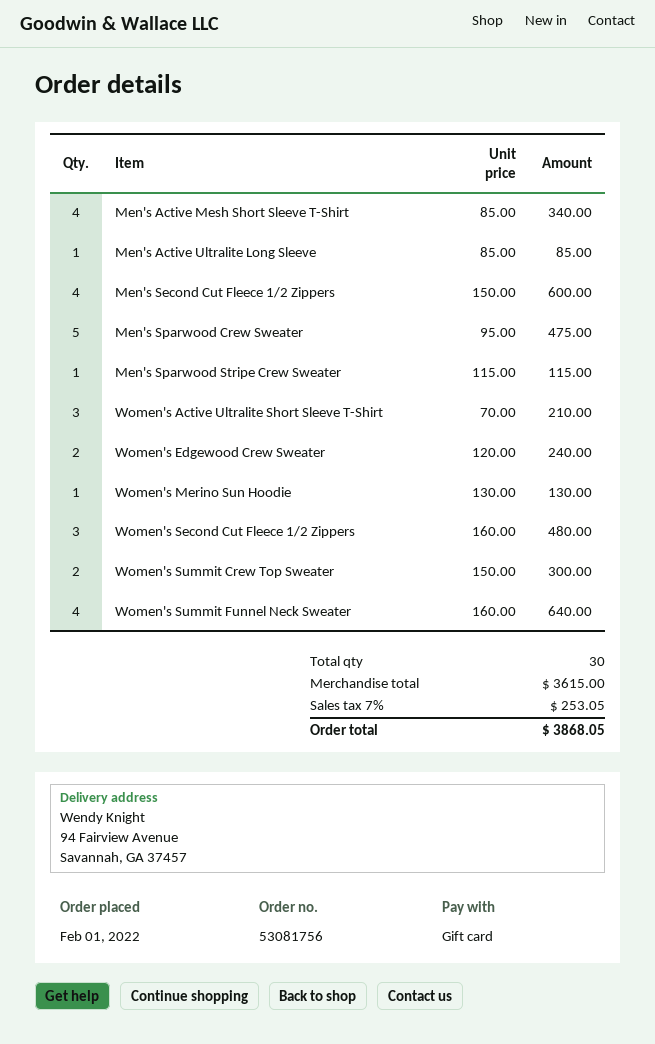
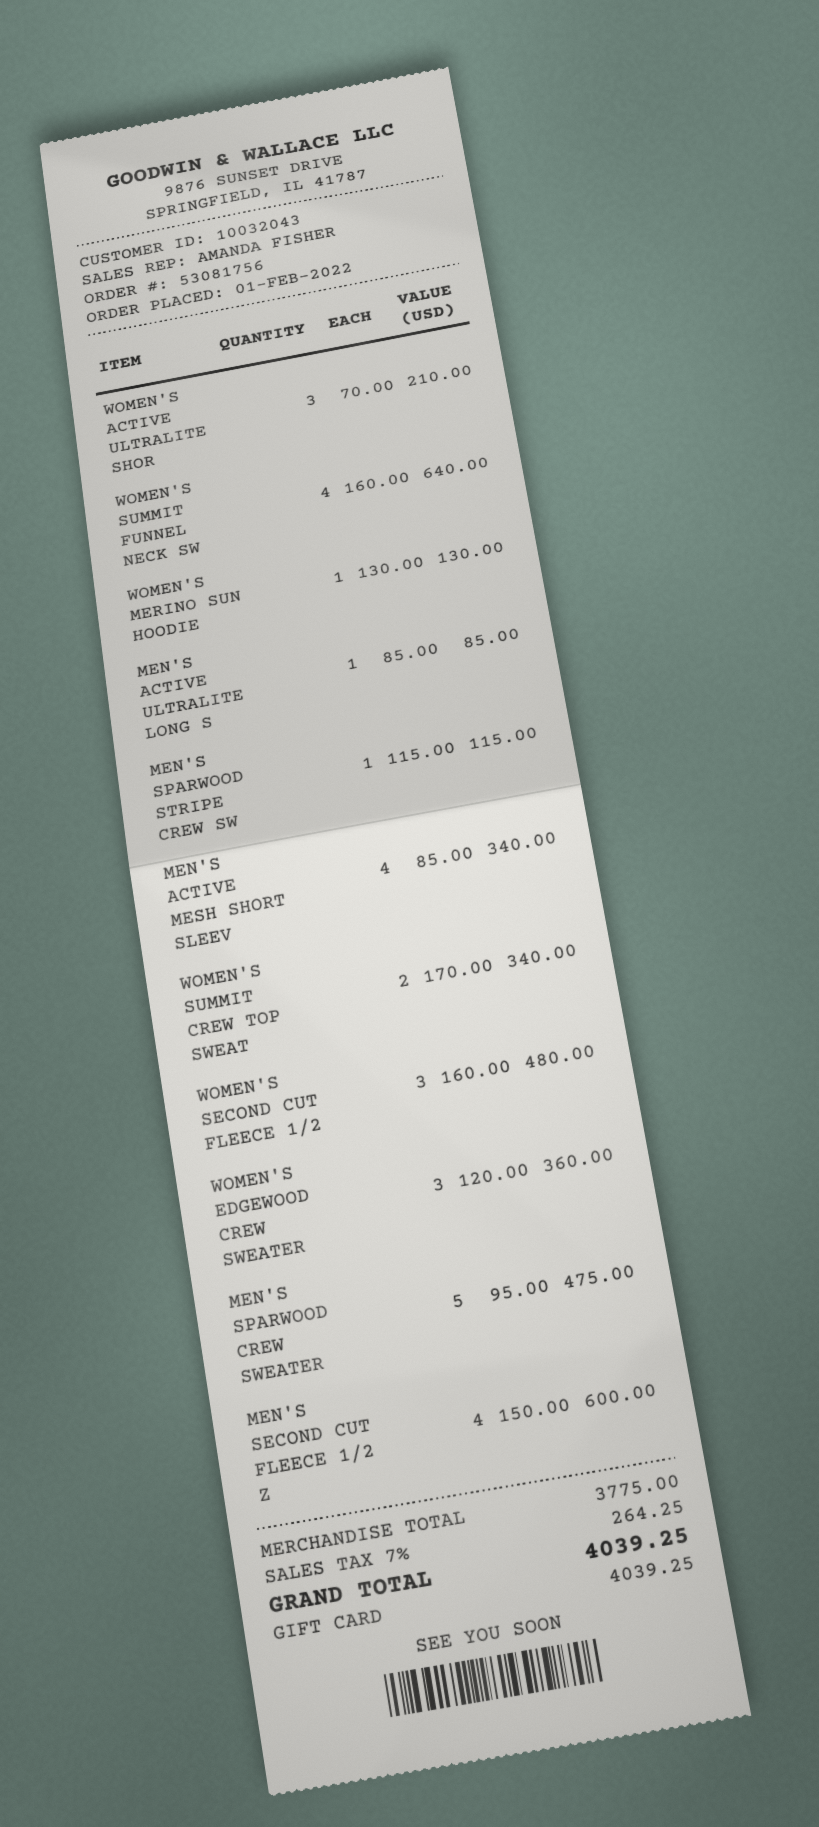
Women's Edgewood Crew Sweater: 2 x 120.00 = 240.00 -> 3 x 120.00 = 360.00
Women's Summit Crew Top Sweater: 2 x 150.00 = 300.00 -> 2 x 170.00 = 340.00
subtotal: 3615.00 -> 3775.00
tax: 7% = 253.05 -> 7% = 264.25
total: 3868.05 -> 4039.25

